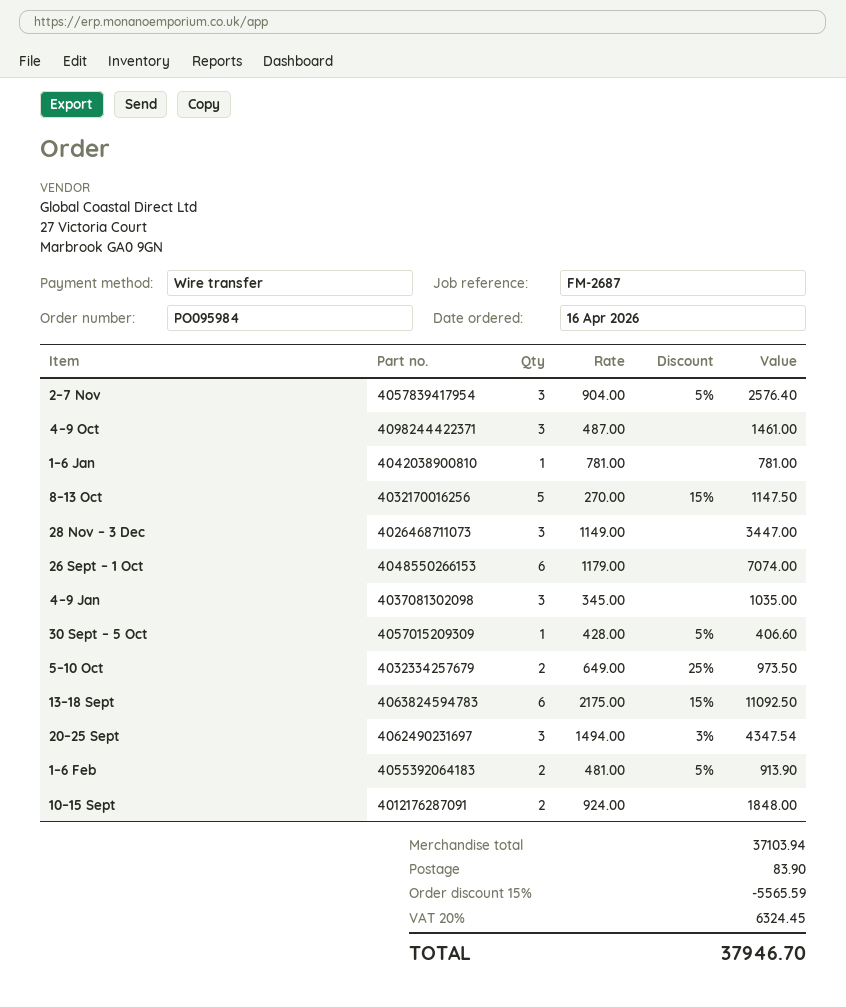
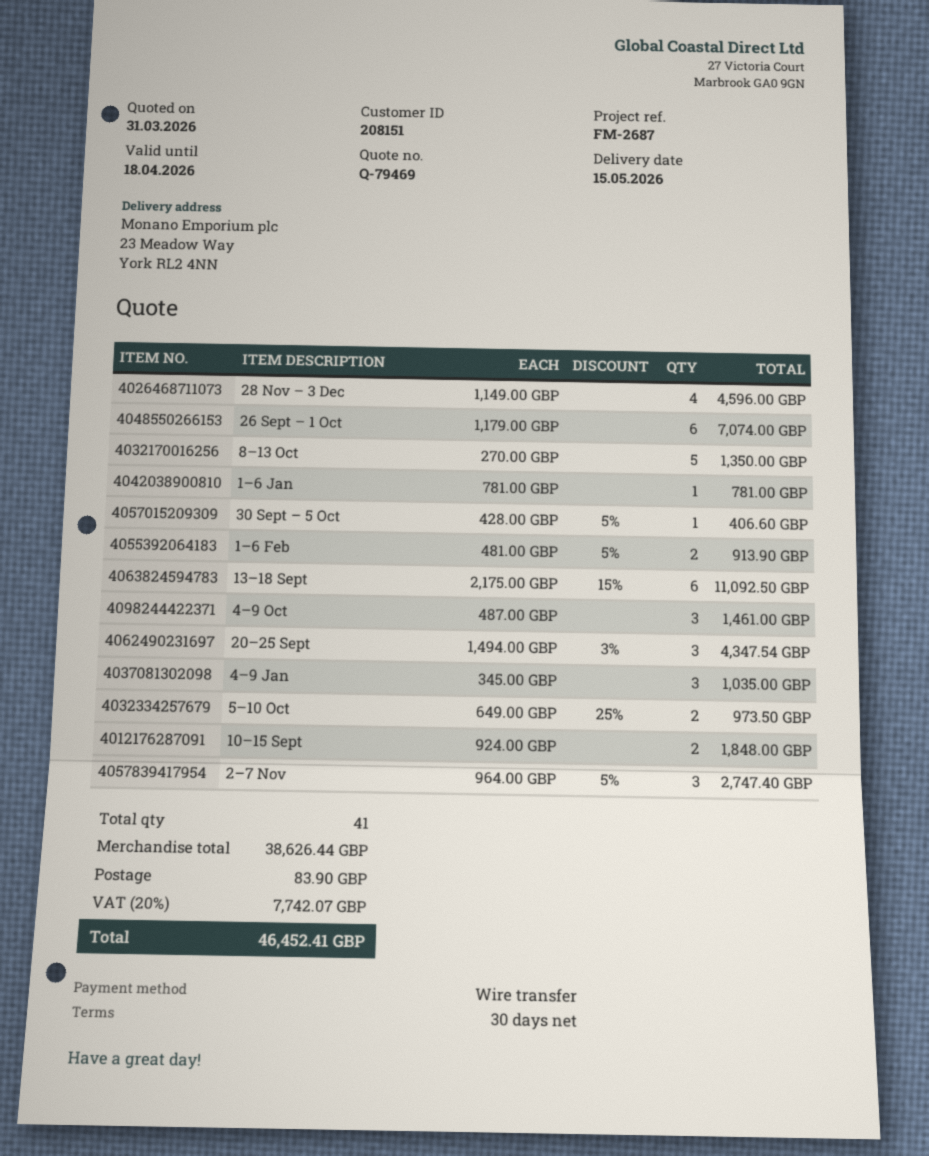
2–7 Nov: 3 x 904.00 - 5% = 2576.40 -> 3 x 964.00 - 5% = 2747.40
8–13 Oct: 5 x 270.00 - 15% = 1147.50 -> 5 x 270.00 = 1350.00
28 Nov – 3 Dec: 3 x 1149.00 = 3447.00 -> 4 x 1149.00 = 4596.00
subtotal: 37103.94 -> 38626.44
discount: 15% = 5565.59 -> none
tax: 20% = 6324.45 -> 20% = 7742.07
total: 37946.70 -> 46452.41

